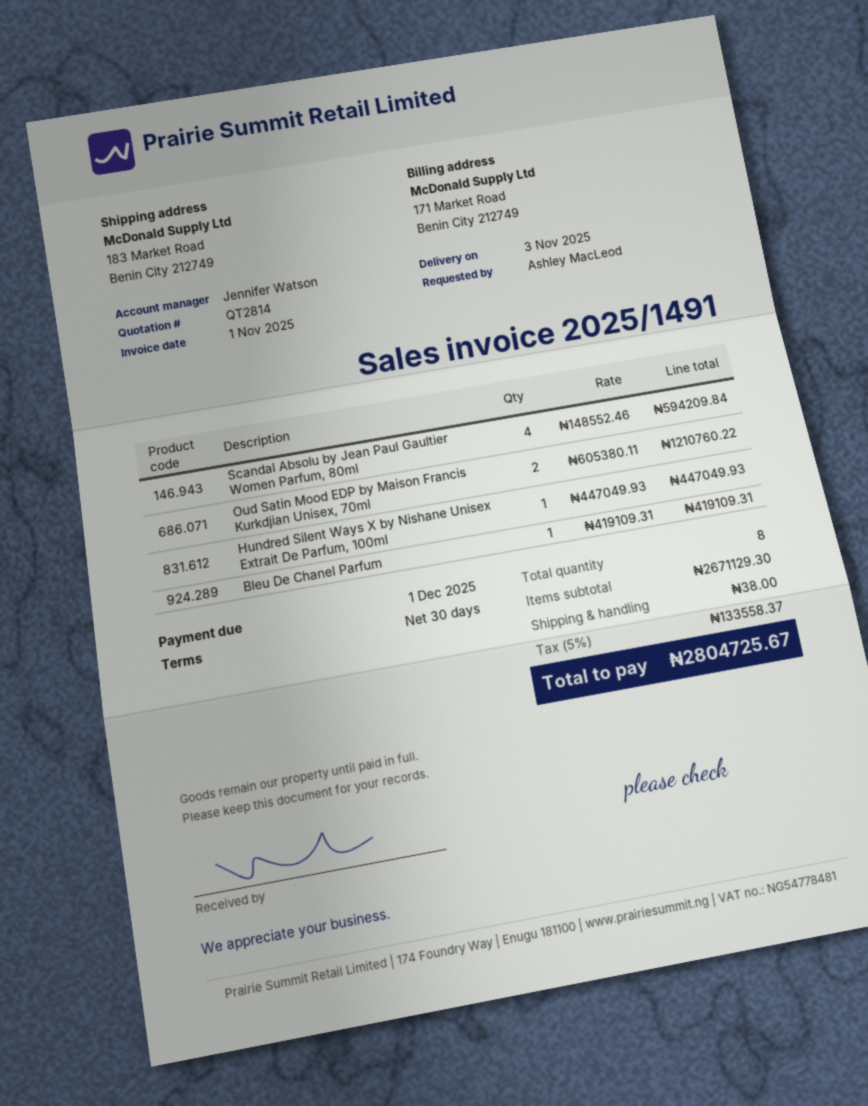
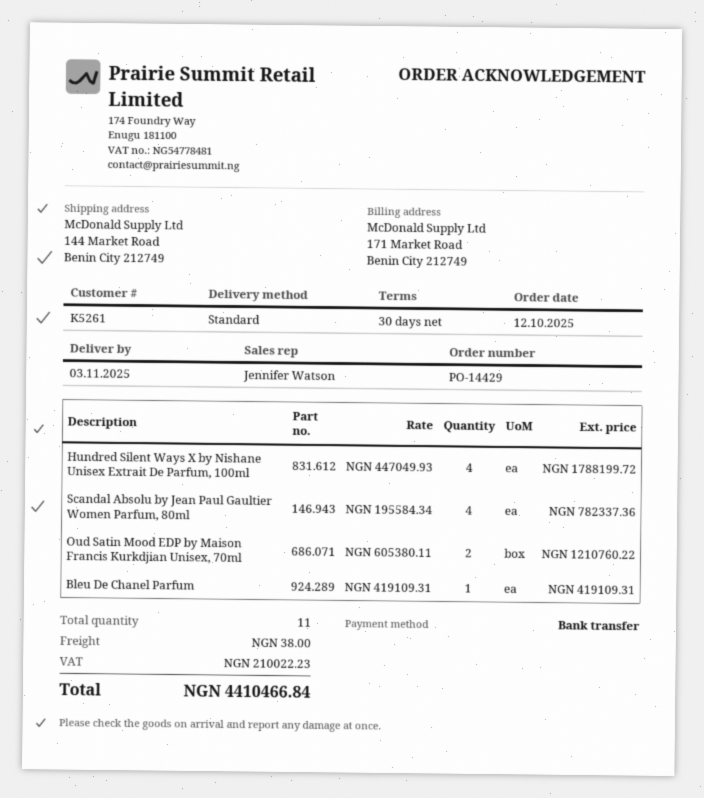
ship to: 183 Market Road, Benin City 212749 -> 144 Market Road, Benin City 212749
Scandal Absolu by Jean Paul Gaultier Women Parfum, 80ml: 4 x 148552.46 = 594209.84 -> 4 x 195584.34 = 782337.36
Hundred Silent Ways X by Nishane Unisex Extrait De Parfum, 100ml: 1 x 447049.93 = 447049.93 -> 4 x 447049.93 = 1788199.72
total quantity: 8 -> 11
tax: 133558.37 -> 210022.23
total: 2804725.67 -> 4410466.84

